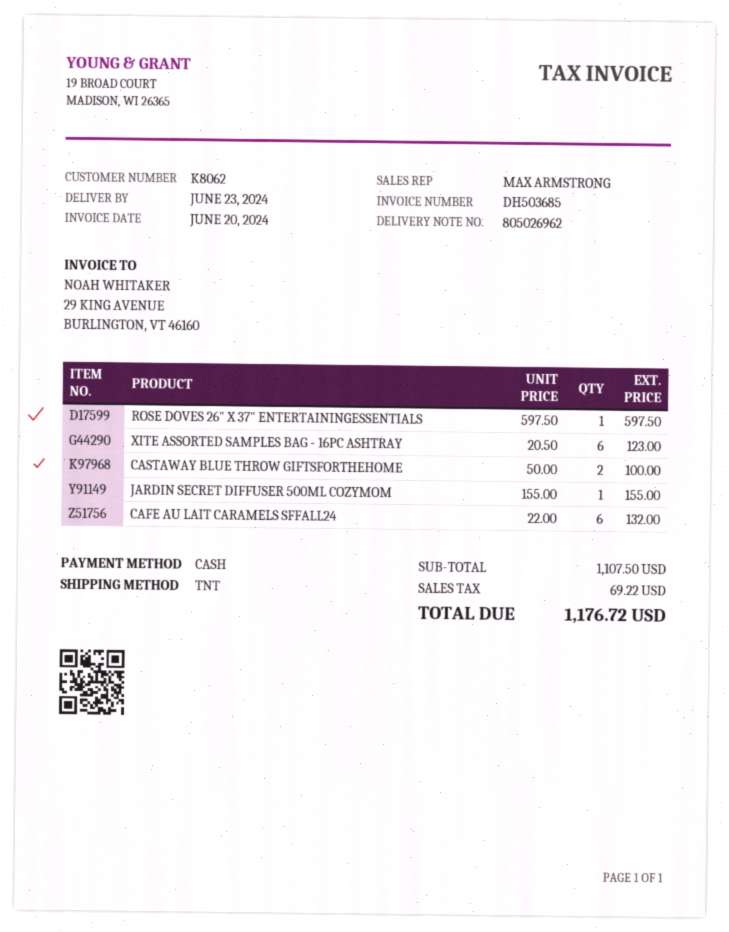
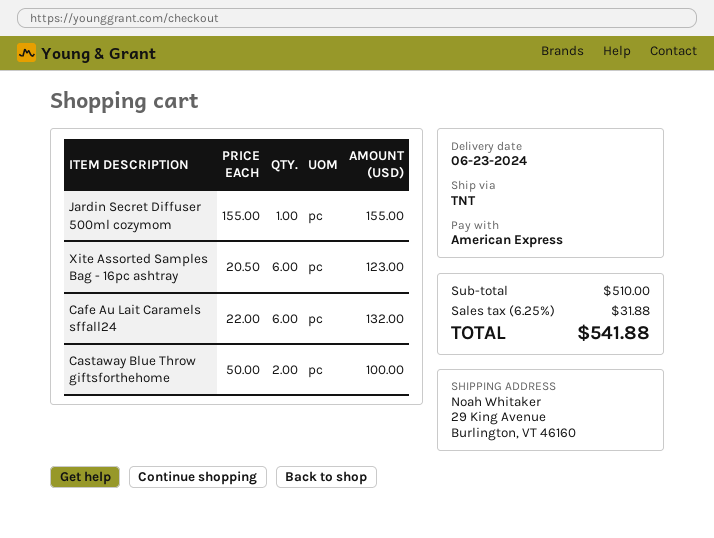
payment method: cash -> American Express
ROSE DOVES 26" X 37" ENTERTAININGESSENTIALS: 1 x 597.50 = 597.50 -> none
subtotal: 1107.50 -> 510.00
tax: 69.22 -> 31.88
total: 1176.72 -> 541.88

